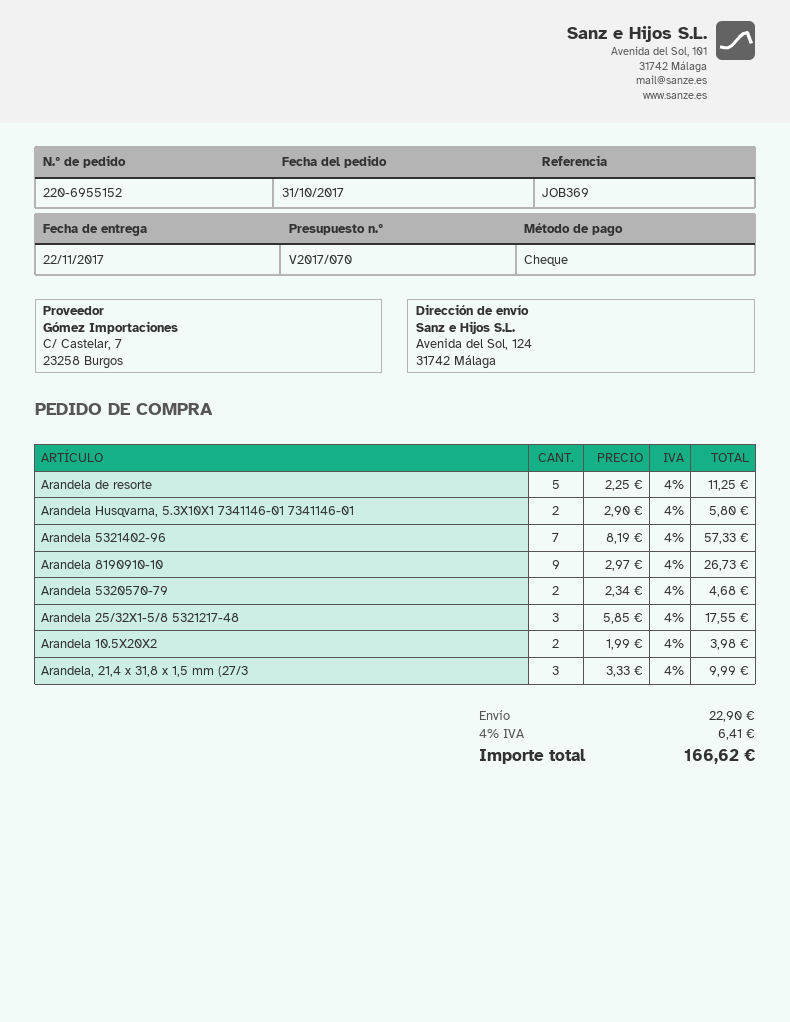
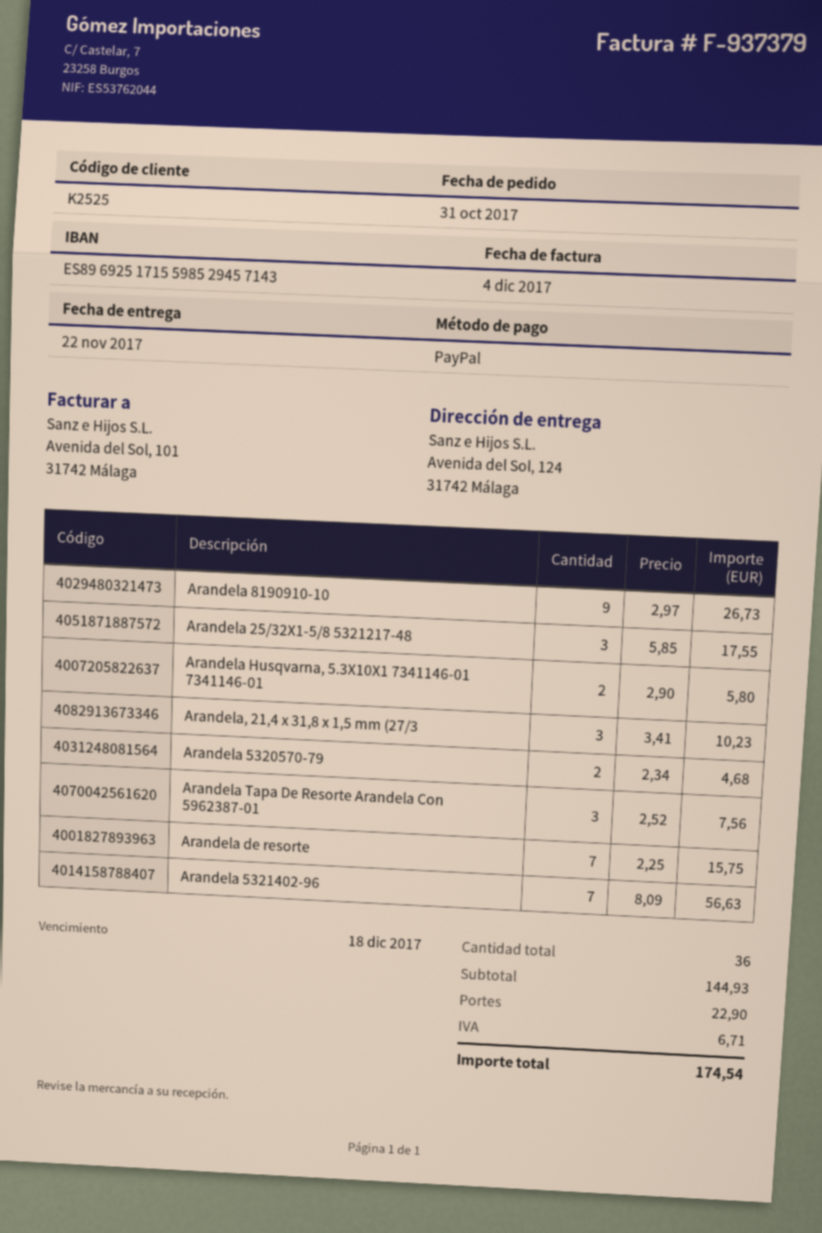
payment method: cheque -> PayPal
Arandela de resorte: 5 x 2.25 = 11.25 -> 7 x 2.25 = 15.75
Arandela 5321402-96: 7 x 8.19 = 57.33 -> 7 x 8.09 = 56.63
Arandela 10.5X20X2: 2 x 1.99 = 3.98 -> none
Arandela, 21,4 x 31,8 x 1,5 mm (27/3: 3 x 3.33 = 9.99 -> 3 x 3.41 = 10.23
Arandela Tapa De Resorte Arandela Con 5962387-01: none -> 3 x 2.52 = 7.56
tax: 6.41 -> 6.71
total: 166.62 -> 174.54

